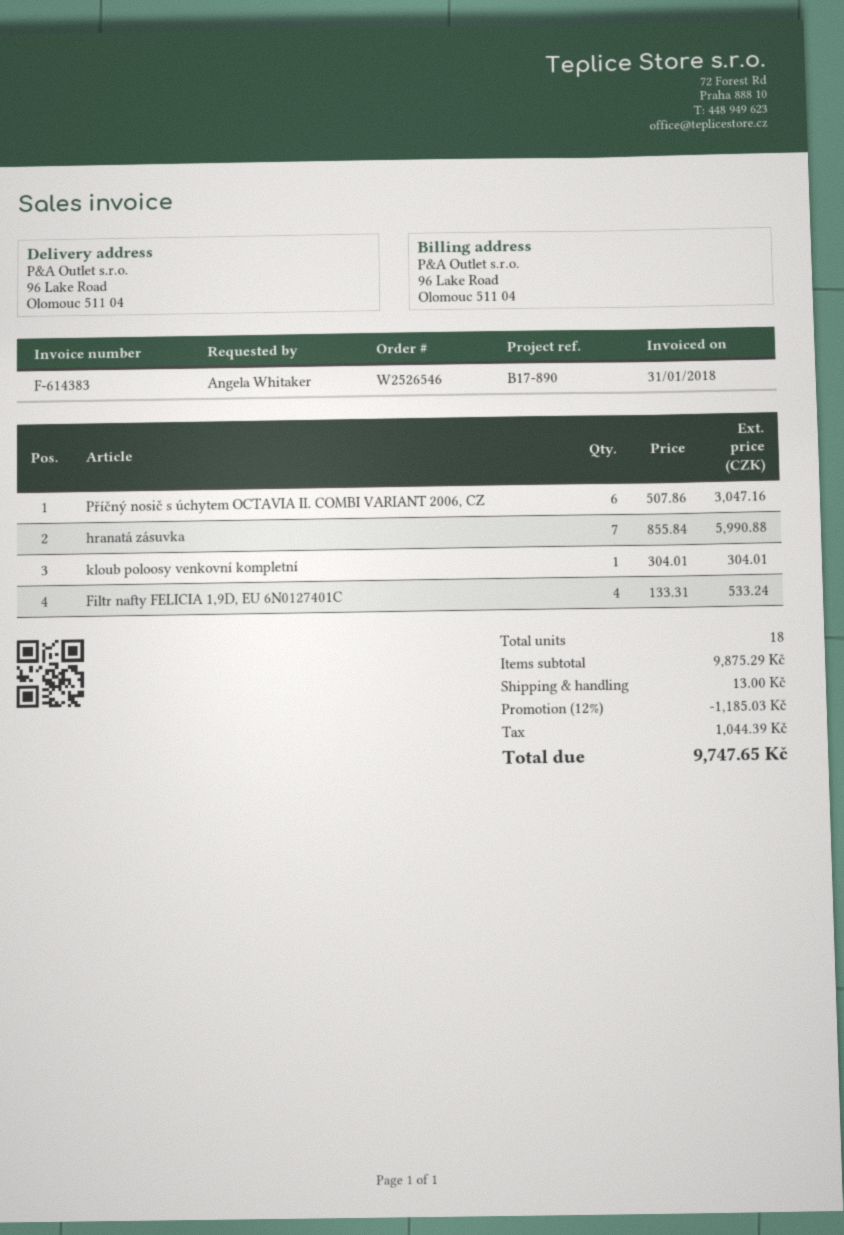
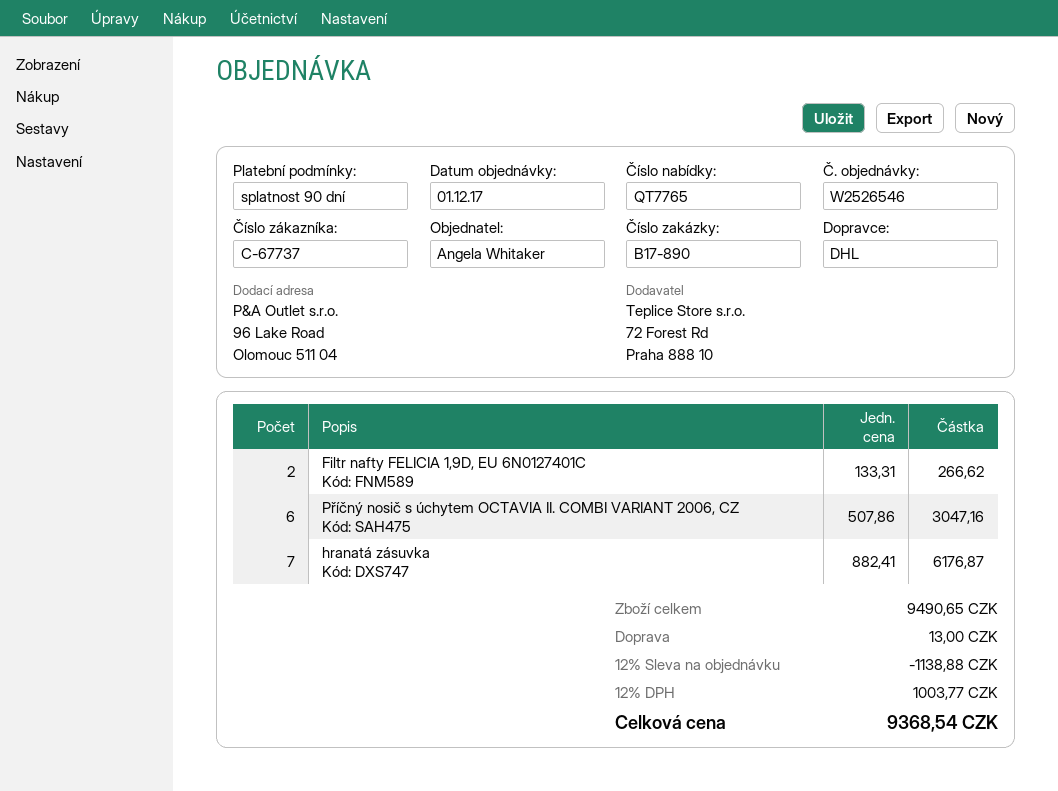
hranatá zásuvka: 7 x 855.84 = 5990.88 -> 7 x 882.41 = 6176.87
kloub poloosy venkovní kompletní: 1 x 304.01 = 304.01 -> none
Filtr nafty FELICIA 1,9D, EU 6N0127401C: 4 x 133.31 = 533.24 -> 2 x 133.31 = 266.62
subtotal: 9875.29 -> 9490.65
discount: 12% = 1185.03 -> 12% = 1138.88
tax: 1044.39 -> 1003.77
total: 9747.65 -> 9368.54

